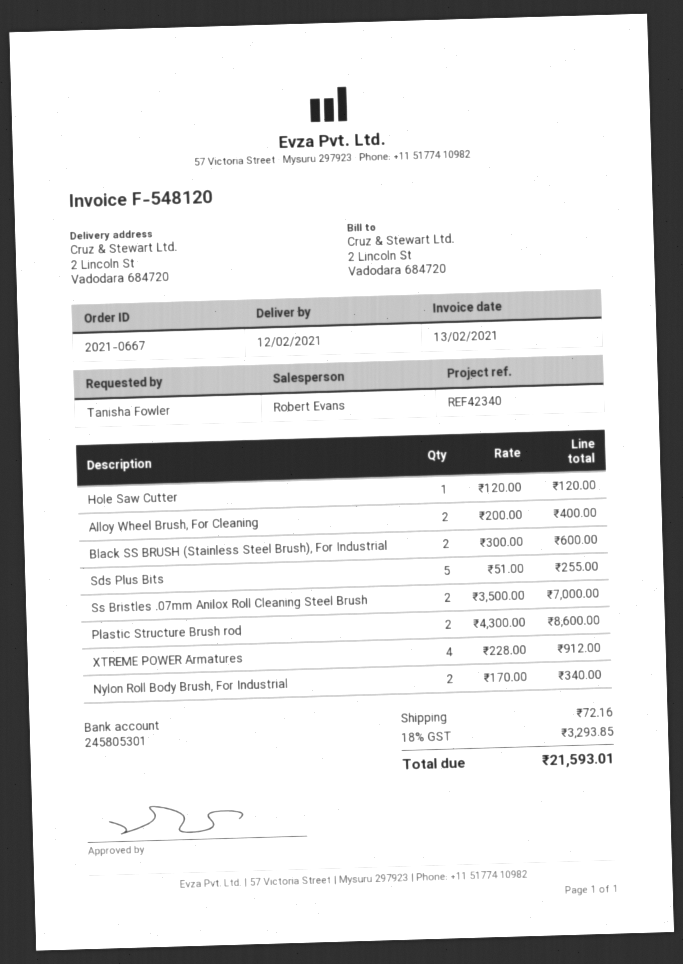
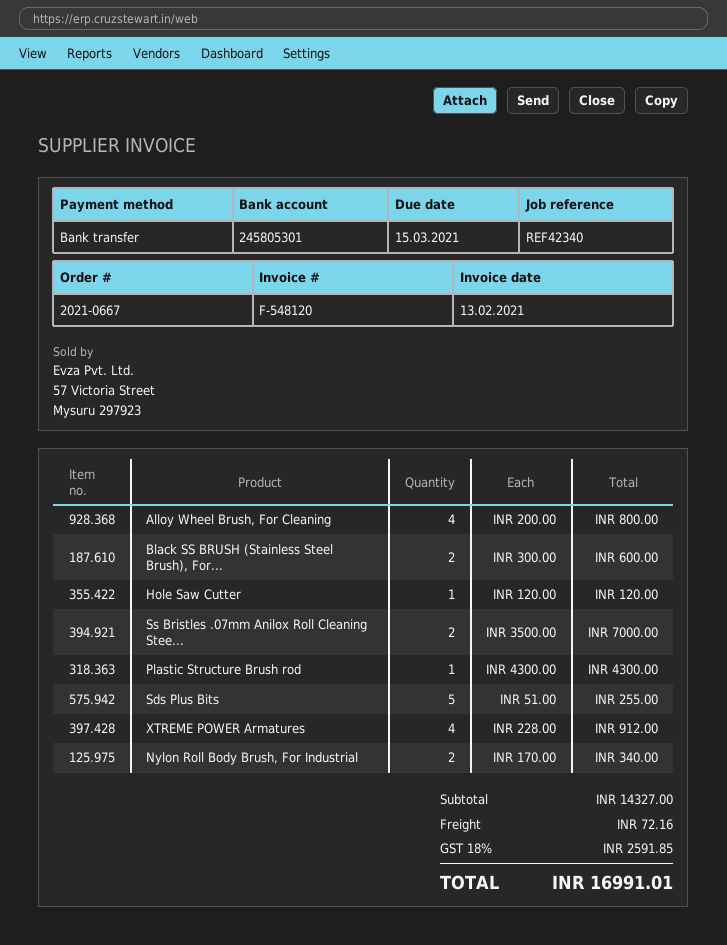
Alloy Wheel Brush, For Cleaning: 2 x 200.00 = 400.00 -> 4 x 200.00 = 800.00
Plastic Structure Brush rod: 2 x 4300.00 = 8600.00 -> 1 x 4300.00 = 4300.00
tax: 18% = 3293.85 -> 18% = 2591.85
total: 21593.01 -> 16991.01

